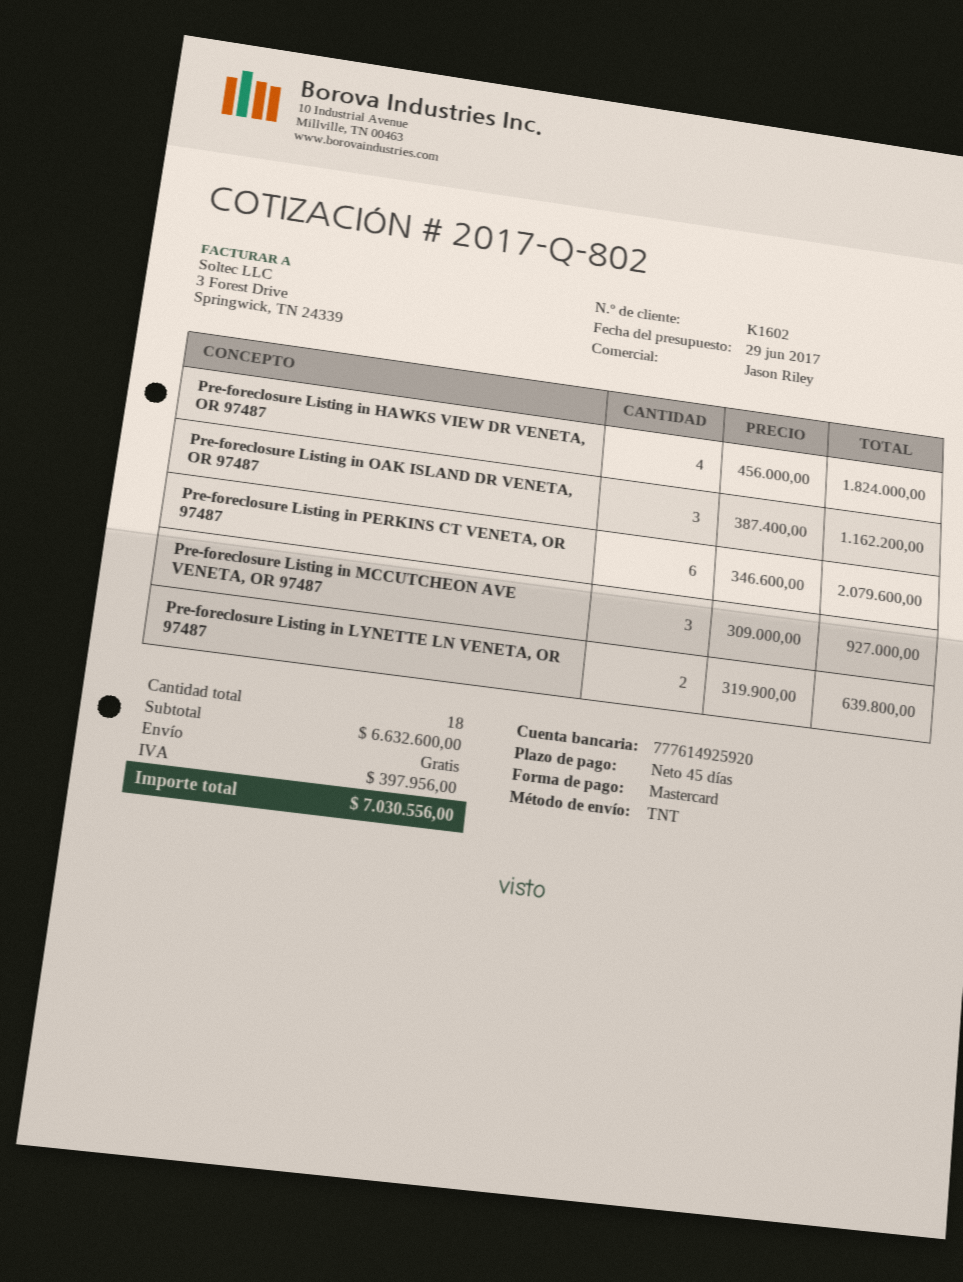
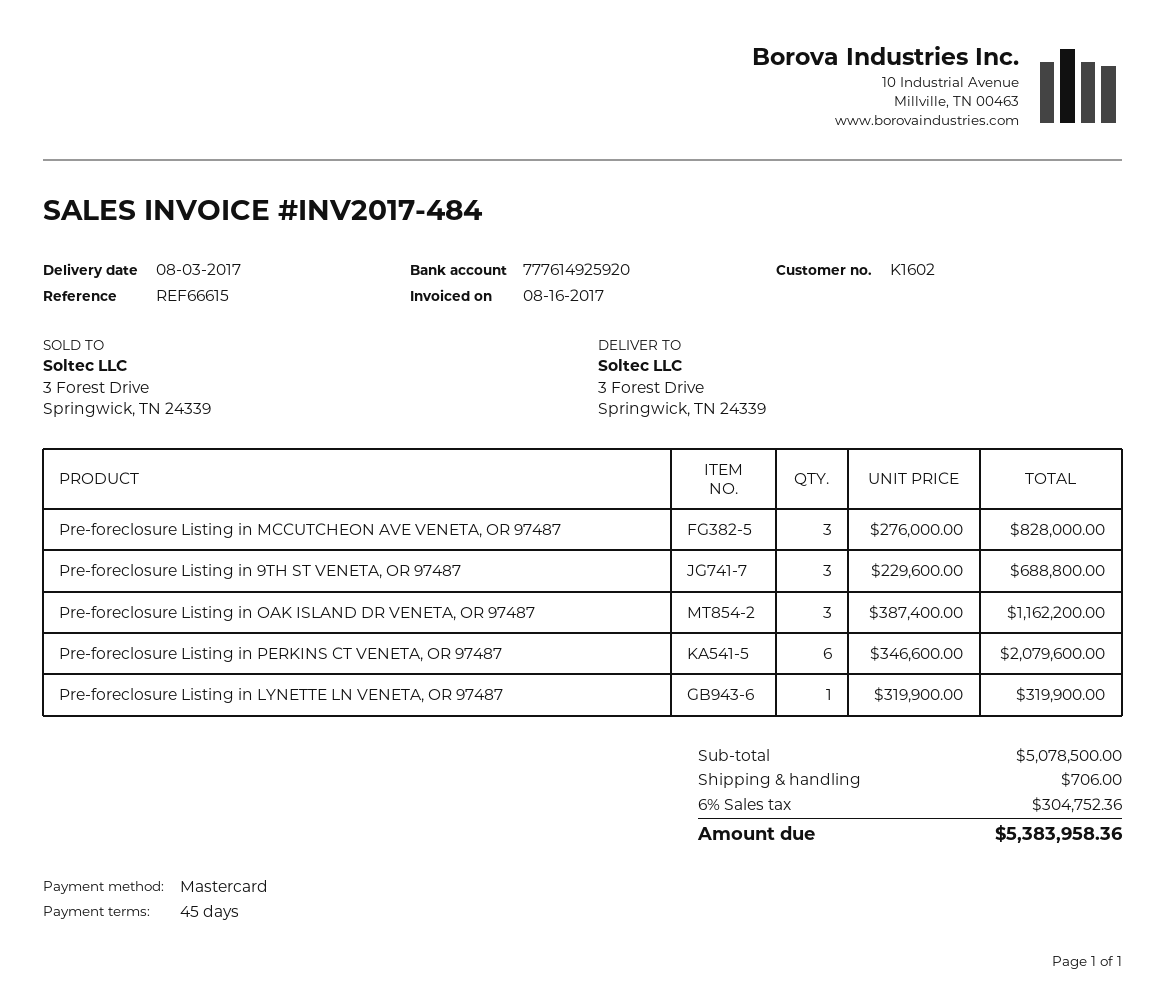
Pre-foreclosure Listing in HAWKS VIEW DR VENETA, OR 97487: 4 x 456000.00 = 1824000.00 -> none
Pre-foreclosure Listing in MCCUTCHEON AVE VENETA, OR 97487: 3 x 309000.00 = 927000.00 -> 3 x 276000.00 = 828000.00
Pre-foreclosure Listing in LYNETTE LN VENETA, OR 97487: 2 x 319900.00 = 639800.00 -> 1 x 319900.00 = 319900.00
Pre-foreclosure Listing in 9TH ST VENETA, OR 97487: none -> 3 x 229600.00 = 688800.00
subtotal: 6632600.00 -> 5078500.00
shipping: 0.00 -> 706.00
tax: 397956.00 -> 304752.36
total: 7030556.00 -> 5383958.36

